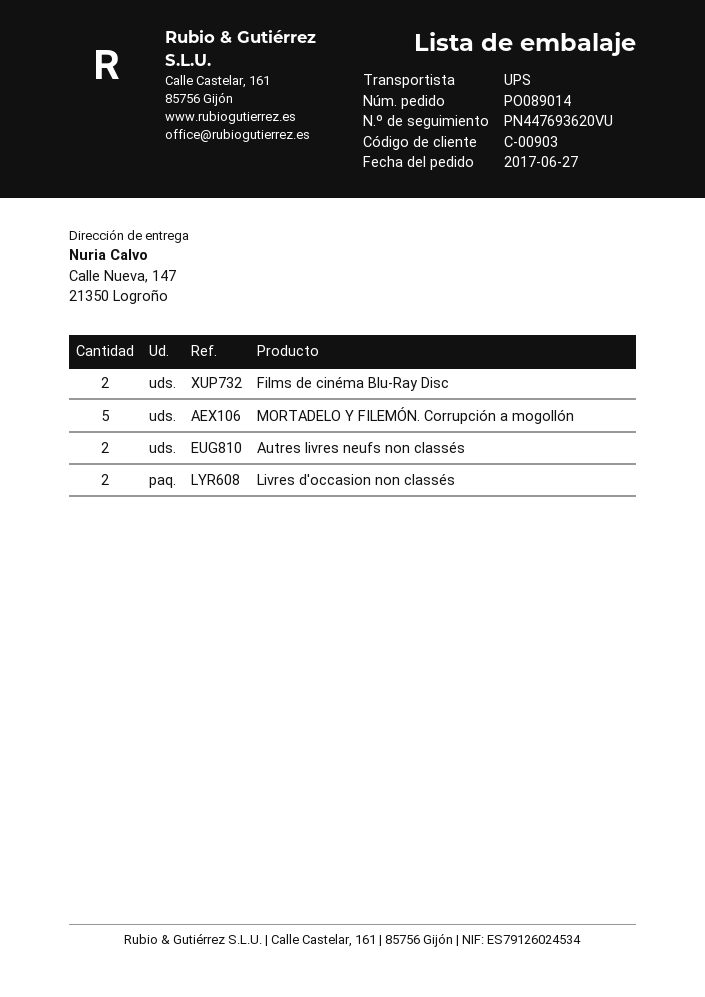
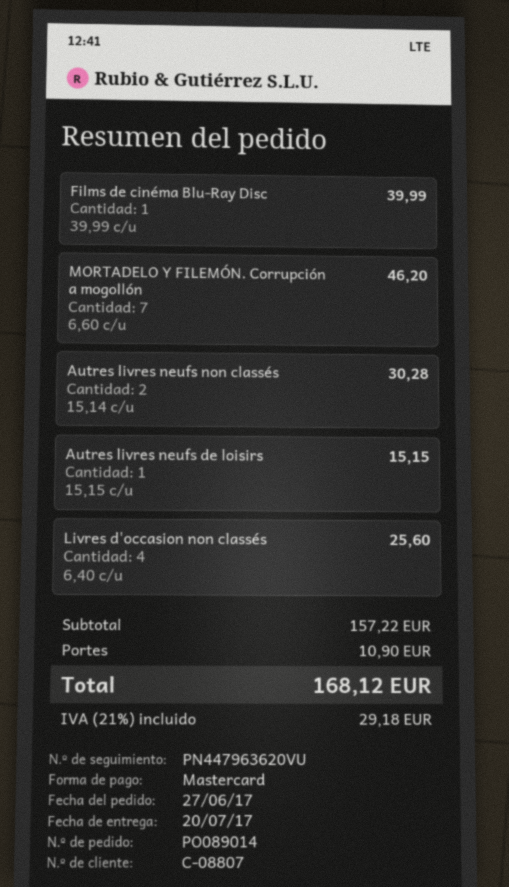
customer number: C-00903 -> C-08807
tracking number: PN447693620VU -> PN447963620VU
Films de cinéma Blu-Ray Disc: 2 -> 1
MORTADELO Y FILEMÓN. Corrupción a mogollón: 5 -> 7
Livres d'occasion non classés: 2 -> 4
Autres livres neufs de loisirs: none -> 1

